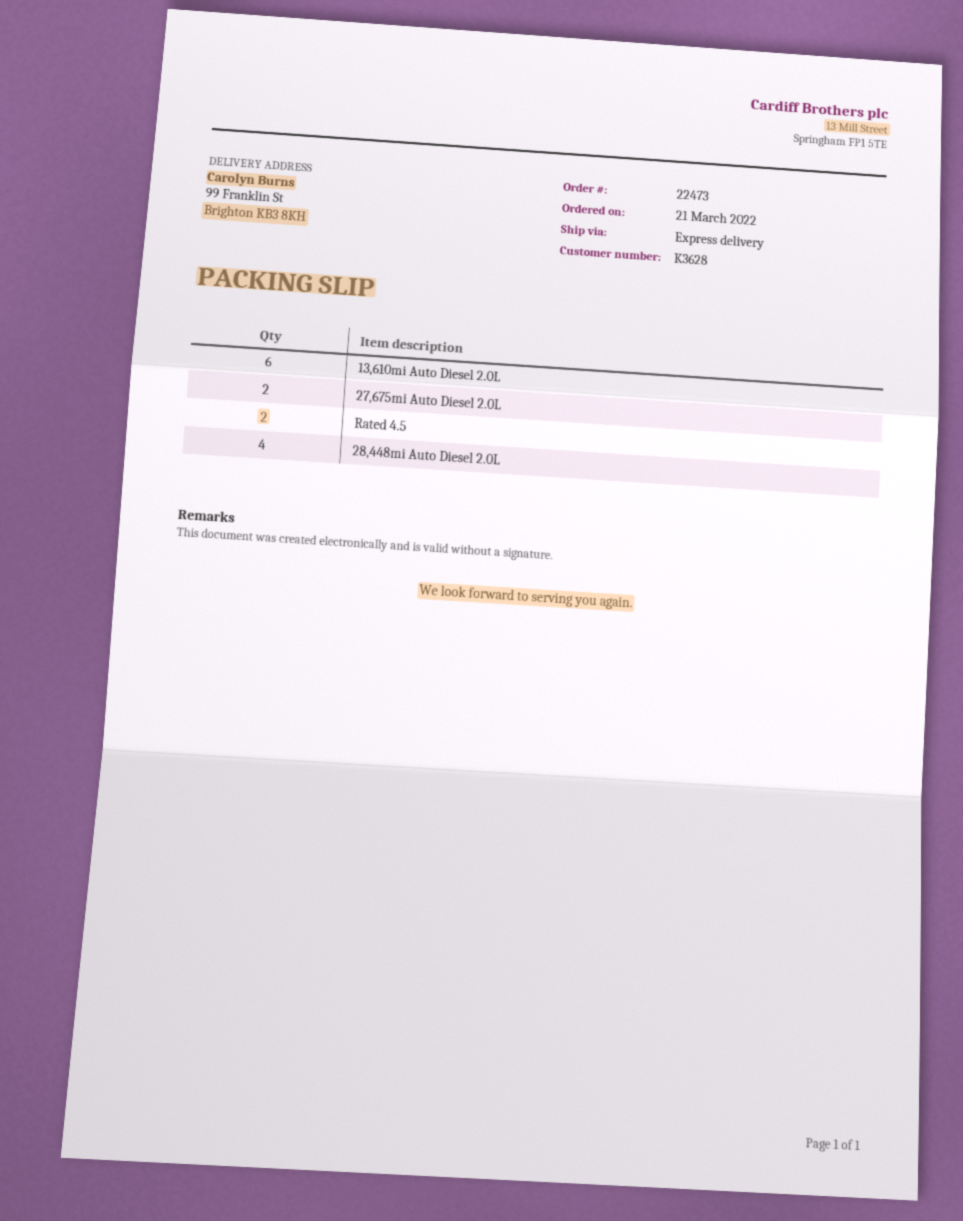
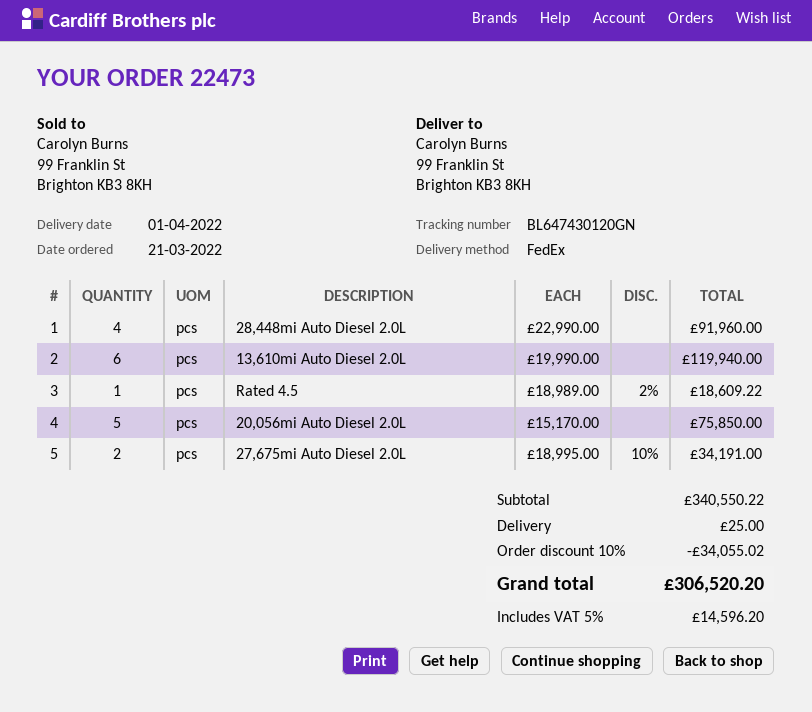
shipping method: express -> FedEx
Rated 4.5: 2 -> 1
20,056mi Auto Diesel 2.0L: none -> 5

